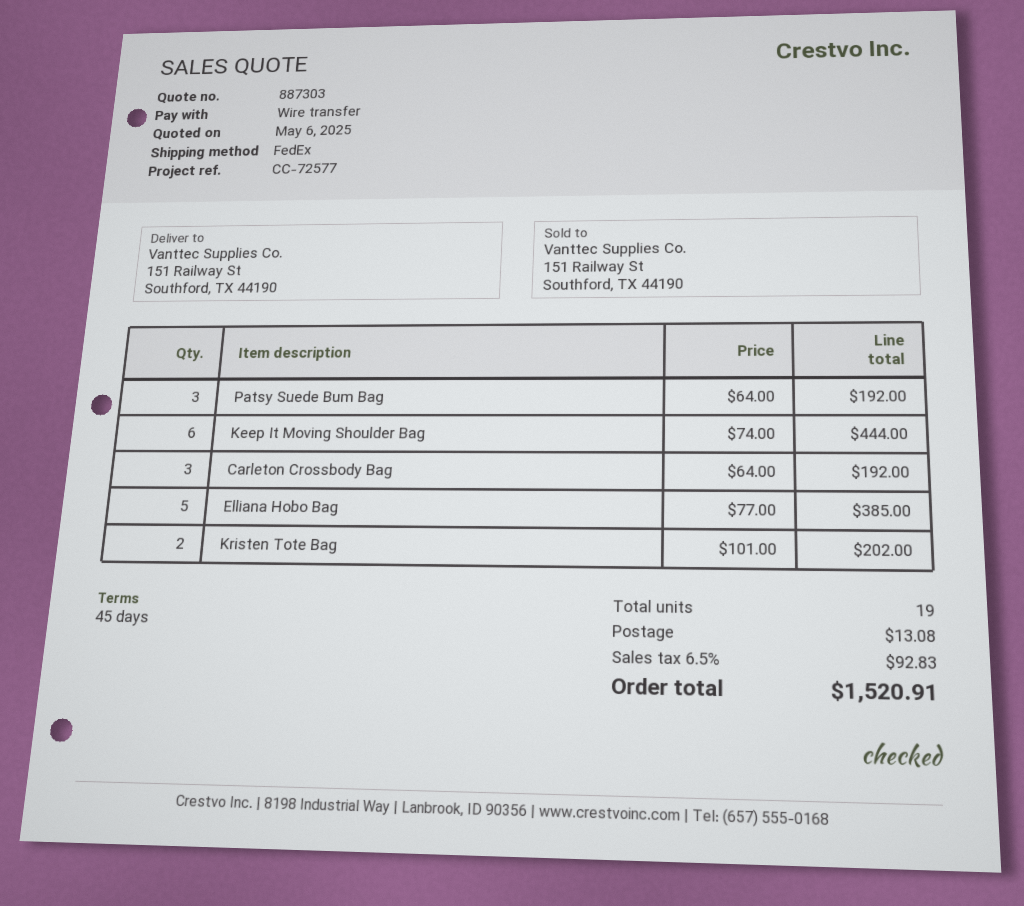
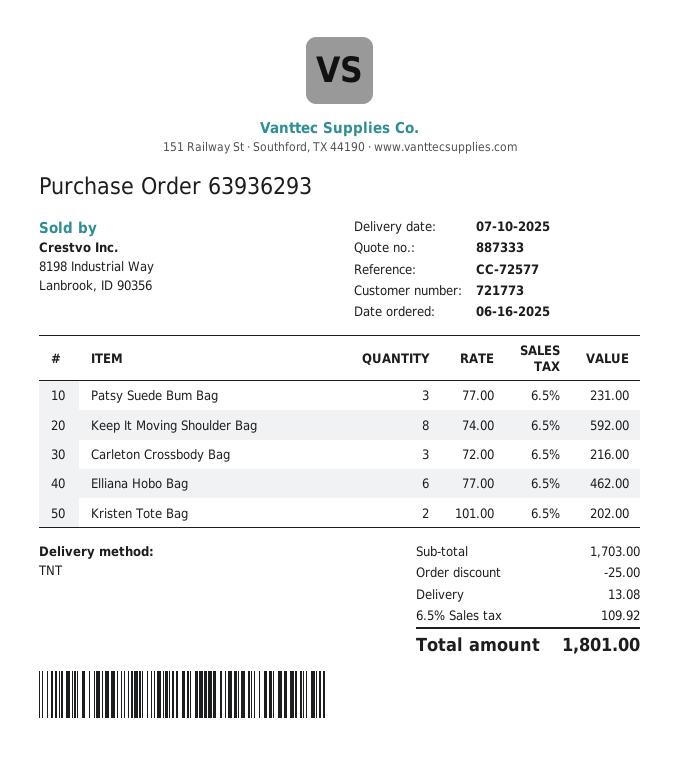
quote number: 887303 -> 887333
shipping method: FedEx -> TNT
Patsy Suede Bum Bag: 3 x 64.00 = 192.00 -> 3 x 77.00 = 231.00
Keep It Moving Shoulder Bag: 6 x 74.00 = 444.00 -> 8 x 74.00 = 592.00
Carleton Crossbody Bag: 3 x 64.00 = 192.00 -> 3 x 72.00 = 216.00
Elliana Hobo Bag: 5 x 77.00 = 385.00 -> 6 x 77.00 = 462.00
discount: none -> 25.00
tax: 6.5% = 92.83 -> 6.5% = 109.92
total: 1520.91 -> 1801.00

